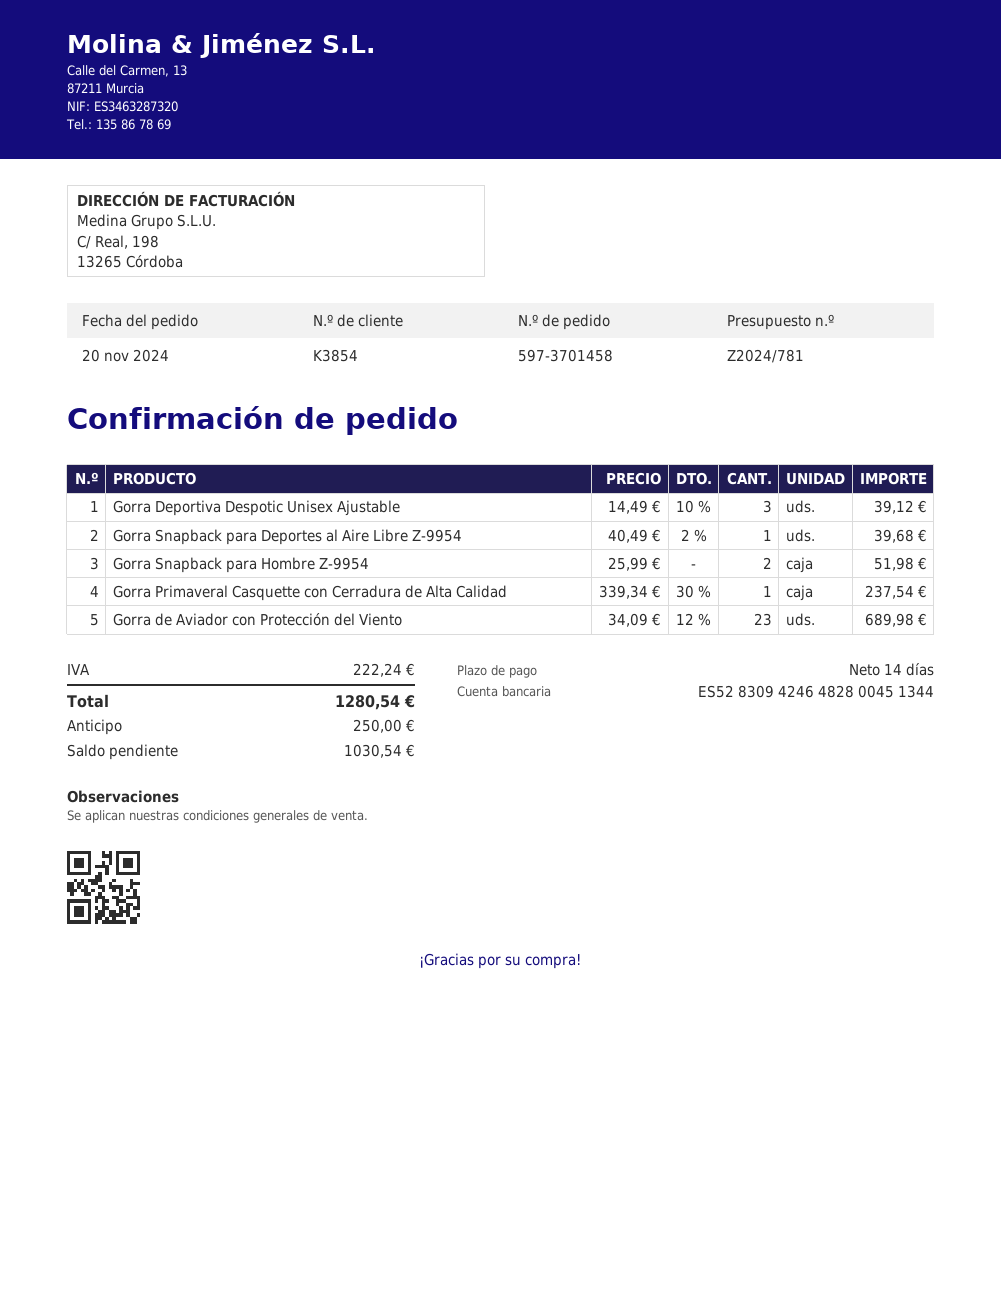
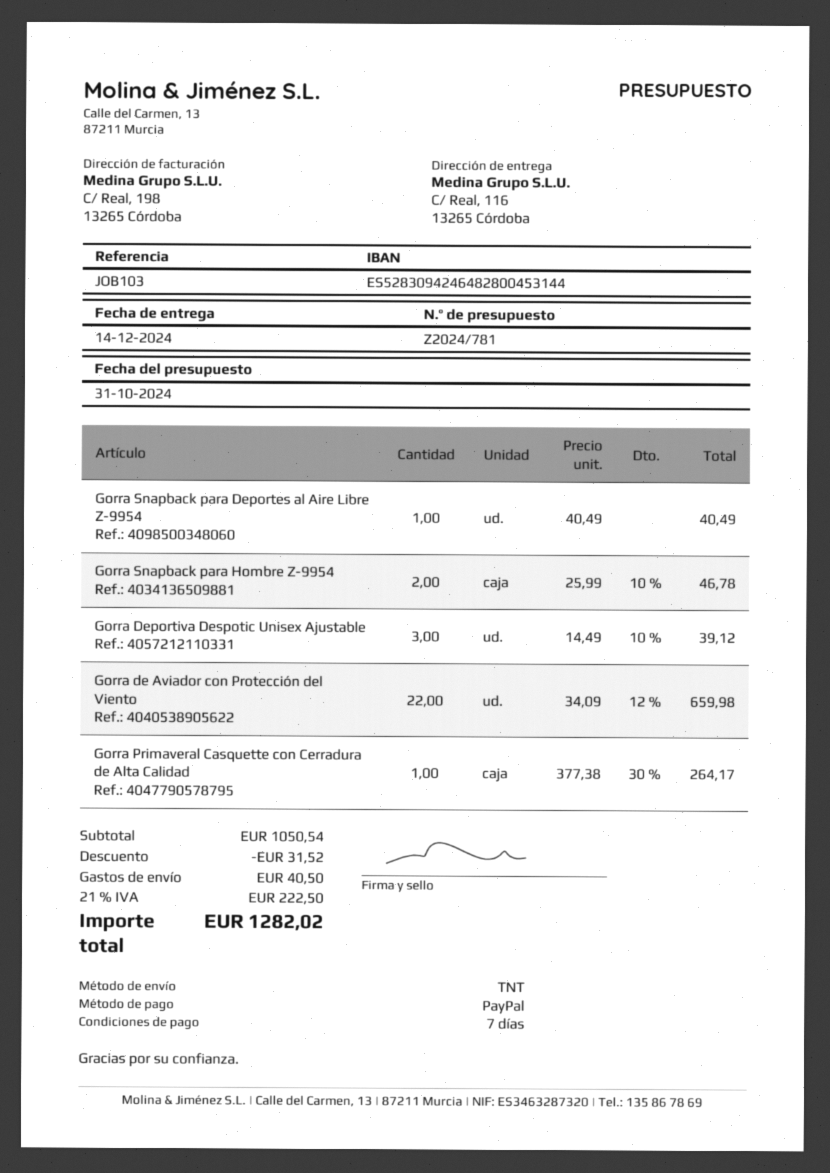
payment terms: 14 days -> 7 days
bank account: ES5283094246482800451344 -> ES5283094246482800453144
Gorra Snapback para Deportes al Aire Libre Z-9954: 1 x 40.49 - 2% = 39.68 -> 1 x 40.49 = 40.49
Gorra Snapback para Hombre Z-9954: 2 x 25.99 = 51.98 -> 2 x 25.99 - 10% = 46.78
Gorra Primaveral Casquette con Cerradura de Alta Calidad: 1 x 339.34 - 30% = 237.54 -> 1 x 377.38 - 30% = 264.17
Gorra de Aviador con Protección del Viento: 23 x 34.09 - 12% = 689.98 -> 22 x 34.09 - 12% = 659.98
discount: none -> 31.52
shipping: none -> 40.50
tax: 222.24 -> 222.50
total: 1280.54 -> 1282.02

